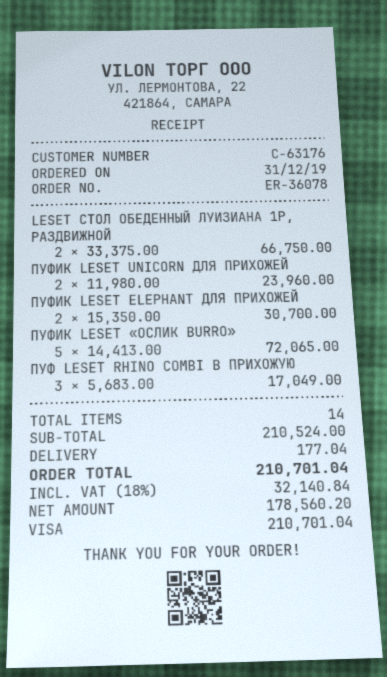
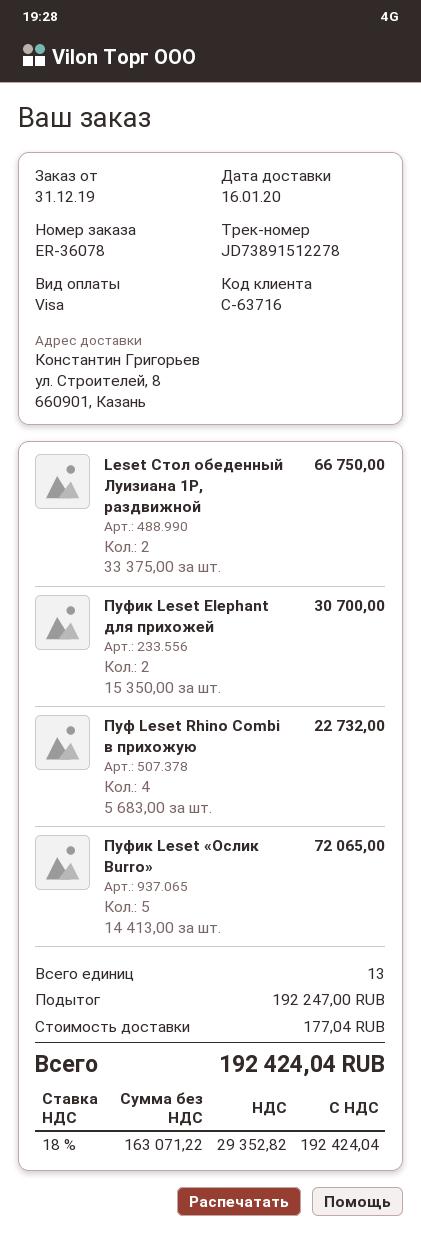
customer number: C-63176 -> C-63716
ПУФИК LESET UNICORN ДЛЯ ПРИХОЖЕЙ: 2 x 11980.00 = 23960.00 -> none
ПУФ LESET RHINO COMBI В ПРИХОЖУЮ: 3 x 5683.00 = 17049.00 -> 4 x 5683.00 = 22732.00
total quantity: 14 -> 13
subtotal: 210524.00 -> 192247.00
net: 178560.20 -> 163071.22
tax: 18% = 32140.84 -> 18% = 29352.82
total: 210701.04 -> 192424.04

